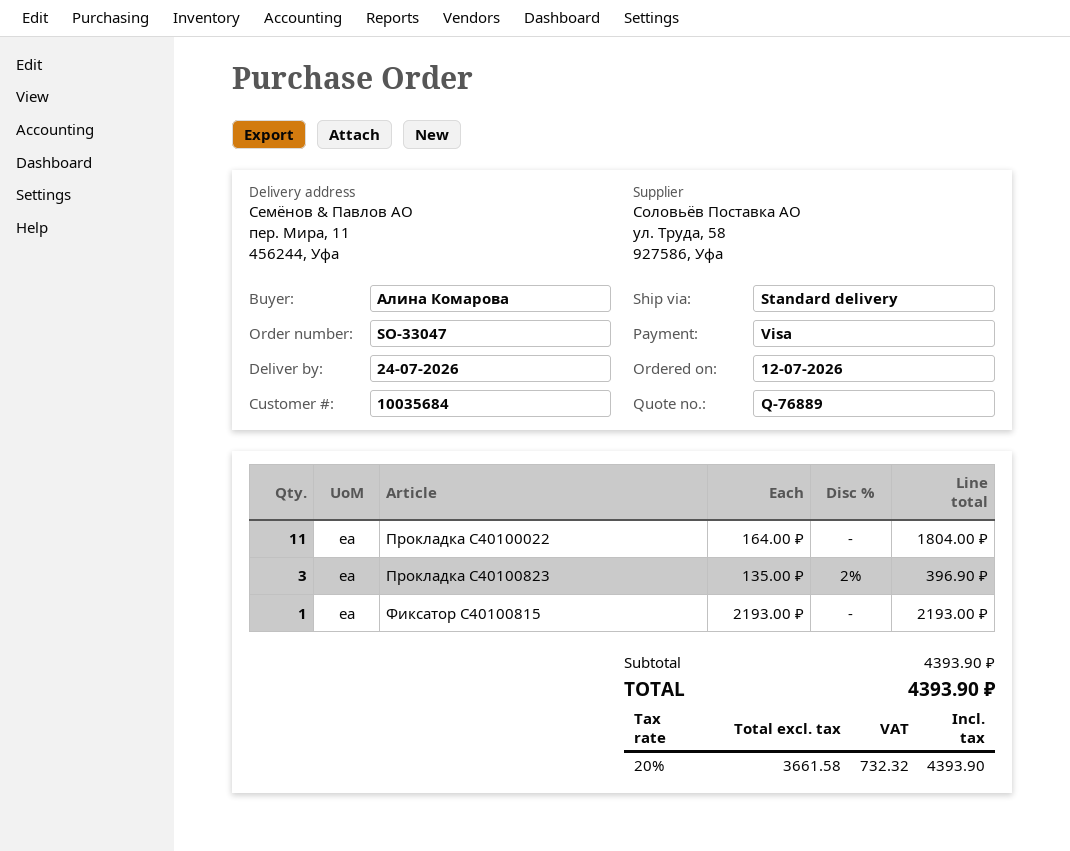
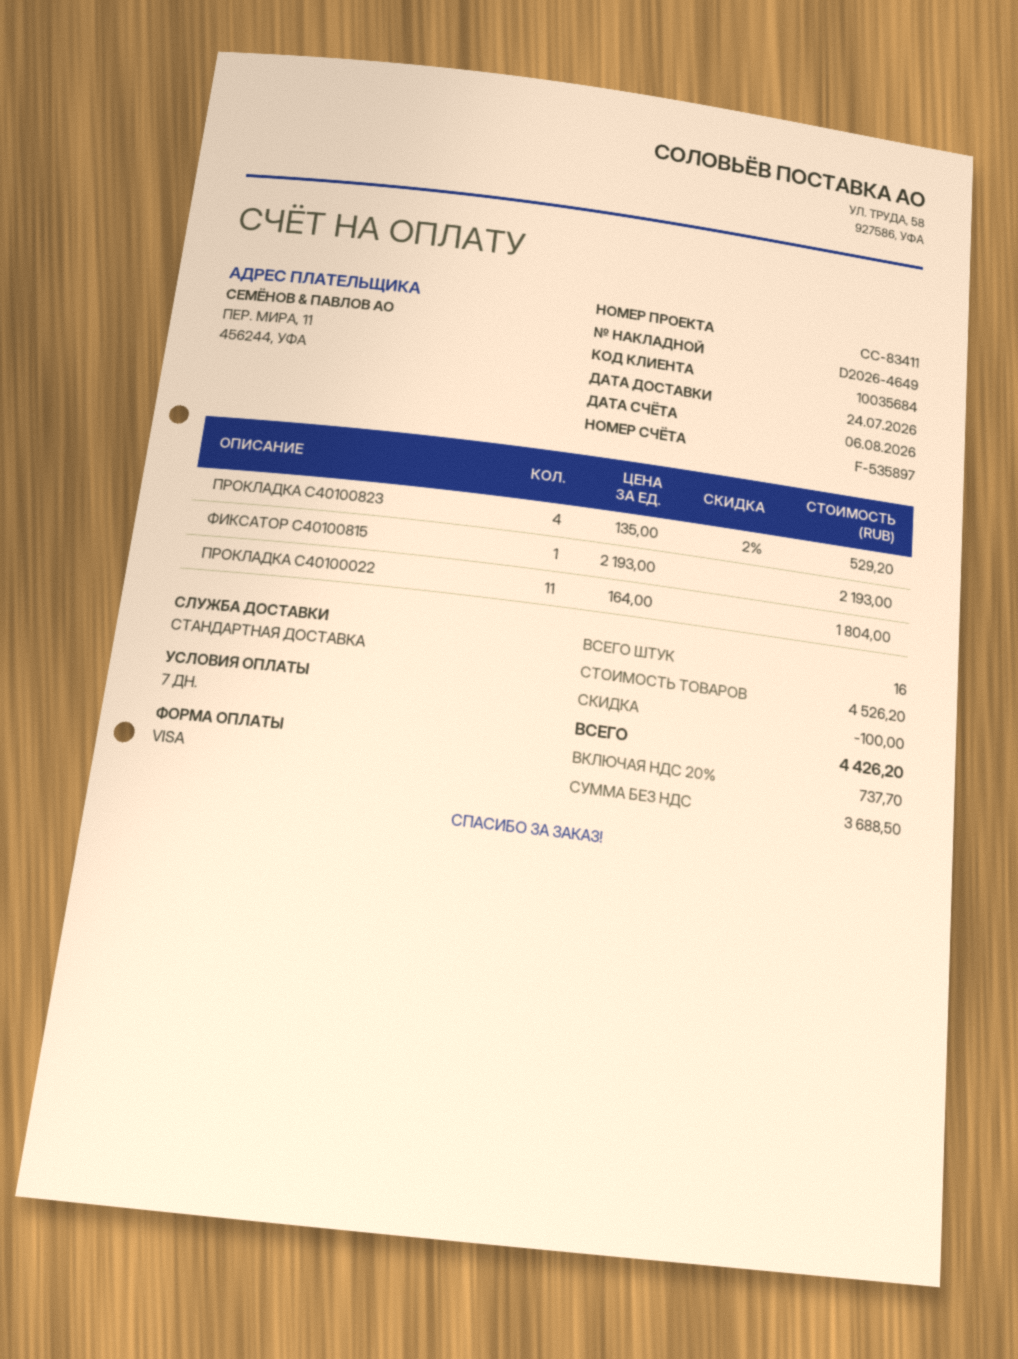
Прокладка C40100823: 3 x 135.00 - 2% = 396.90 -> 4 x 135.00 - 2% = 529.20
subtotal: 4393.90 -> 4526.20
discount: none -> 100.00
net: 3661.58 -> 3688.50
tax: 20% = 732.32 -> 20% = 737.70
total: 4393.90 -> 4426.20

